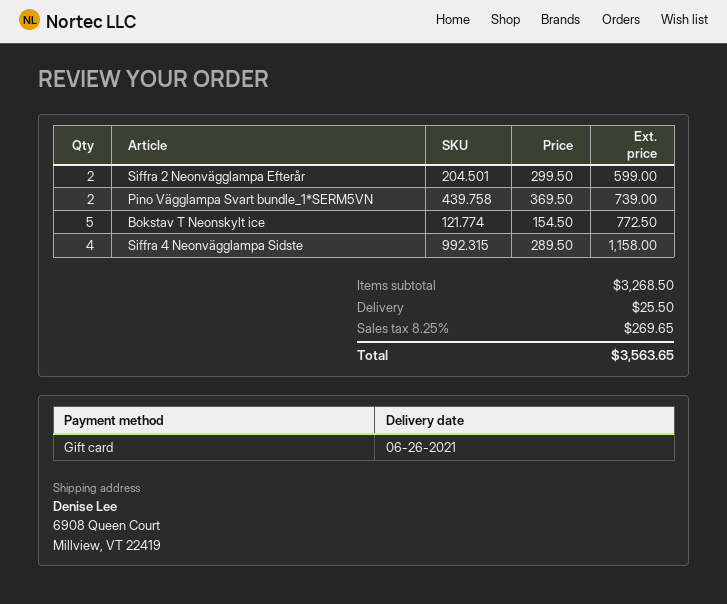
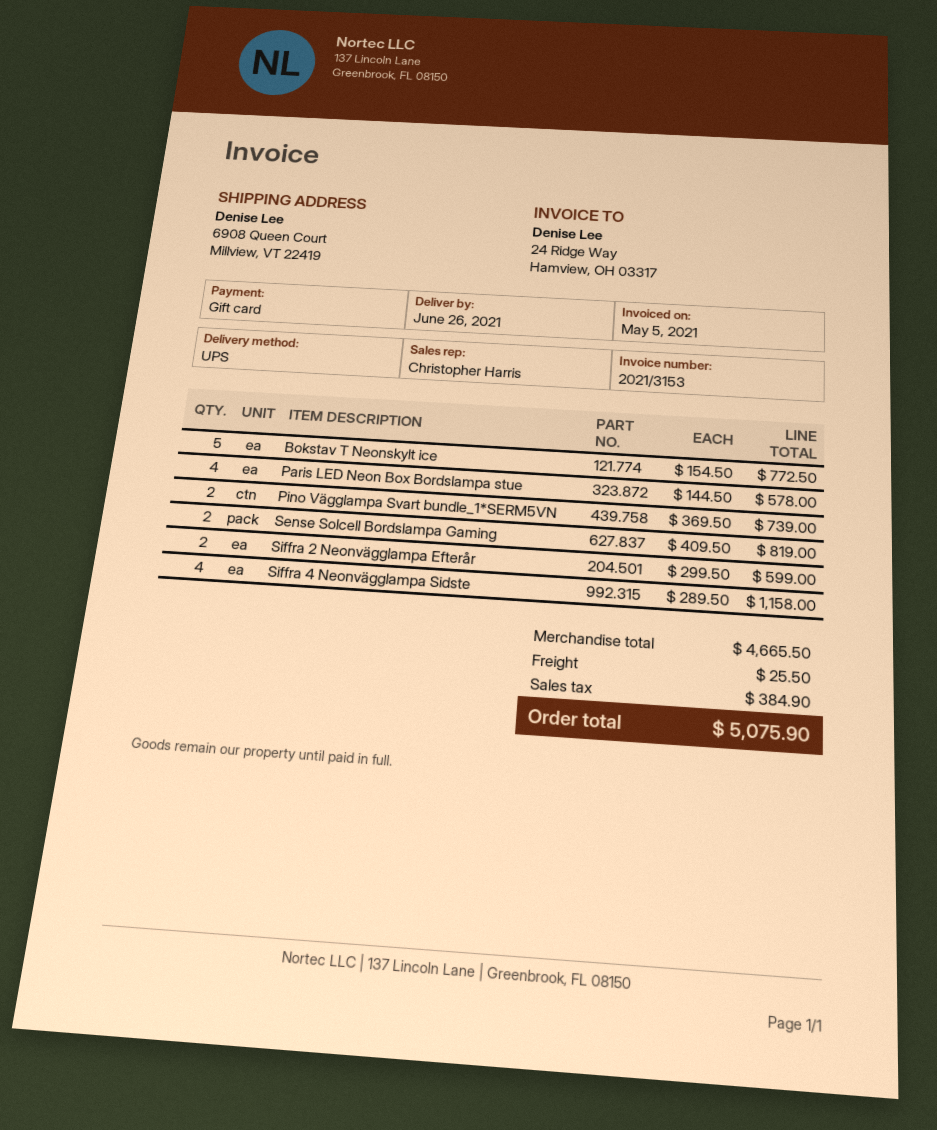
Paris LED Neon Box Bordslampa stue: none -> 4 x 144.50 = 578.00
Sense Solcell Bordslampa Gaming: none -> 2 x 409.50 = 819.00
subtotal: 3268.50 -> 4665.50
tax: 269.65 -> 384.90
total: 3563.65 -> 5075.90

